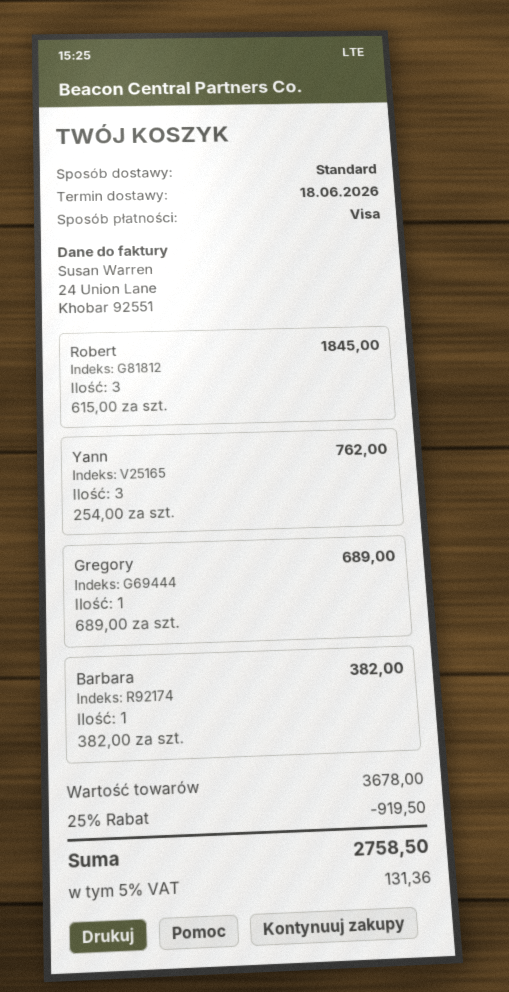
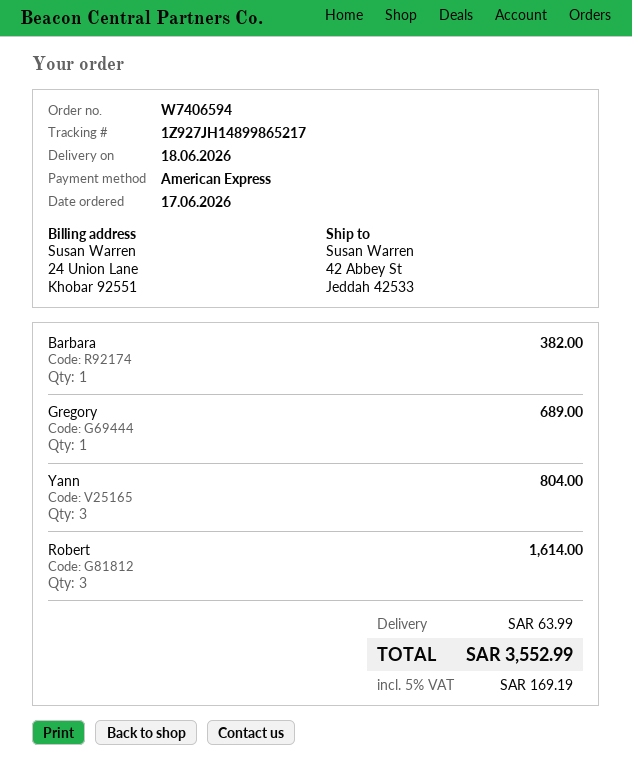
payment method: Visa -> American Express
Robert: 3 for 1845.00 -> 3 for 1614.00
Yann: 3 for 762.00 -> 3 for 804.00
discount: 25% = 919.50 -> none
shipping: none -> 63.99
tax: 5% = 131.36 -> 5% = 169.19
total: 2758.50 -> 3552.99

